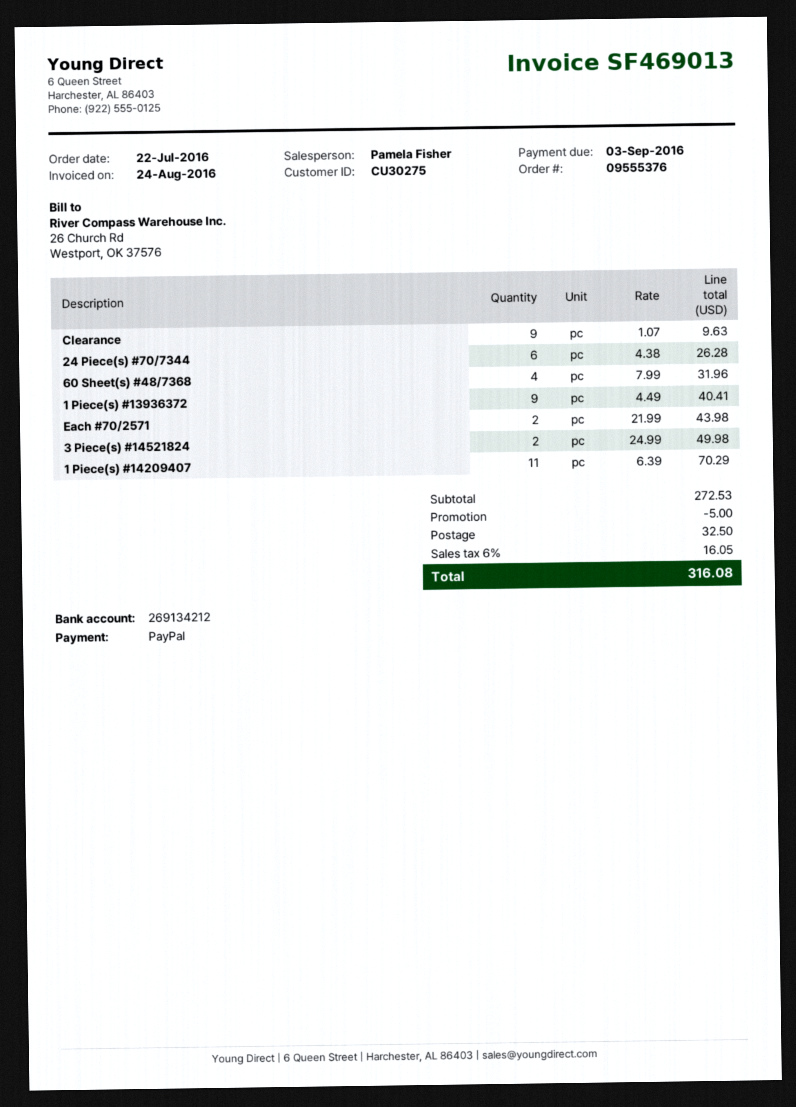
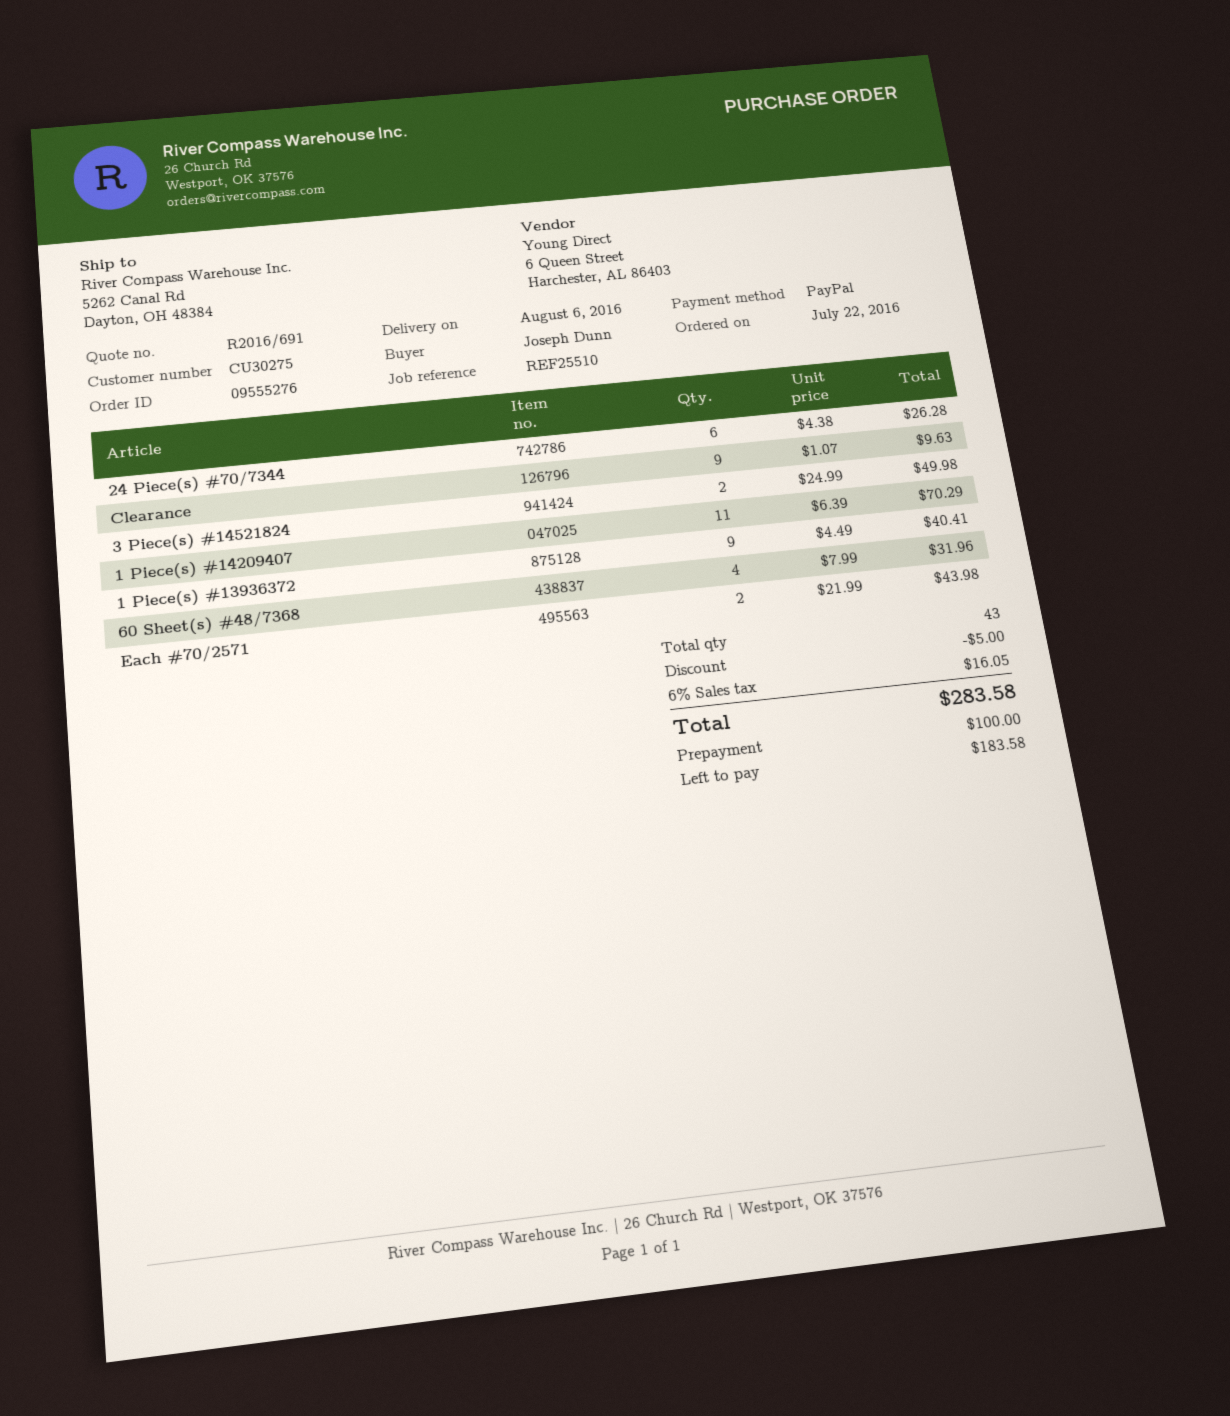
order number: 09555376 -> 09555276
shipping: 32.50 -> none
total: 316.08 -> 283.58

